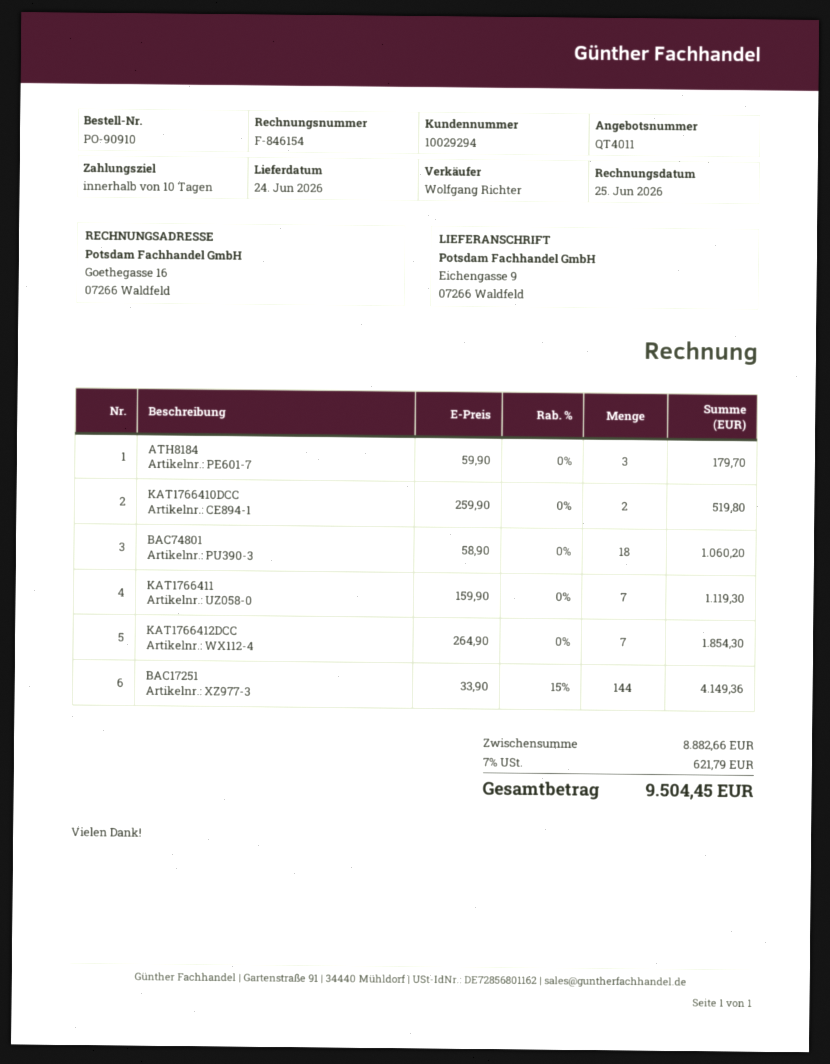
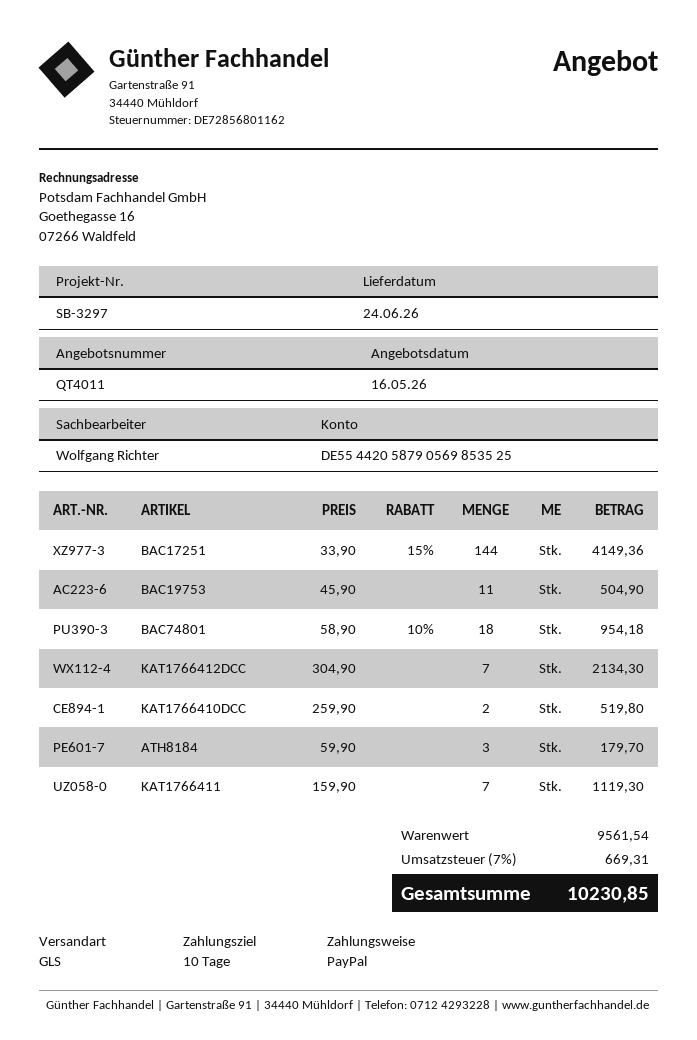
BAC74801: 18 x 58.90 = 1060.20 -> 18 x 58.90 - 10% = 954.18
KAT1766412DCC: 7 x 264.90 = 1854.30 -> 7 x 304.90 = 2134.30
BAC19753: none -> 11 x 45.90 = 504.90
subtotal: 8882.66 -> 9561.54
tax: 7% = 621.79 -> 7% = 669.31
total: 9504.45 -> 10230.85

